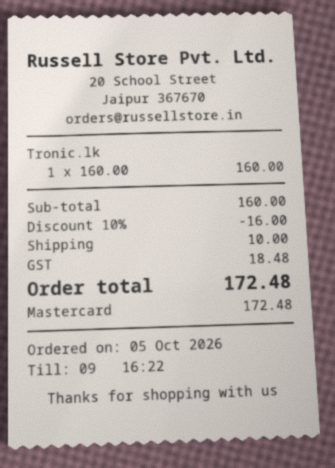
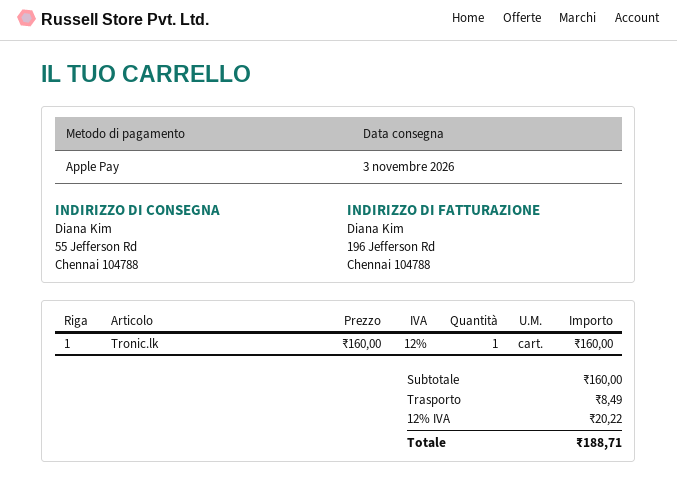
payment method: Mastercard -> Apple Pay
discount: 10% = 16.00 -> none
shipping: 10.00 -> 8.49
tax: 18.48 -> 20.22
total: 172.48 -> 188.71

